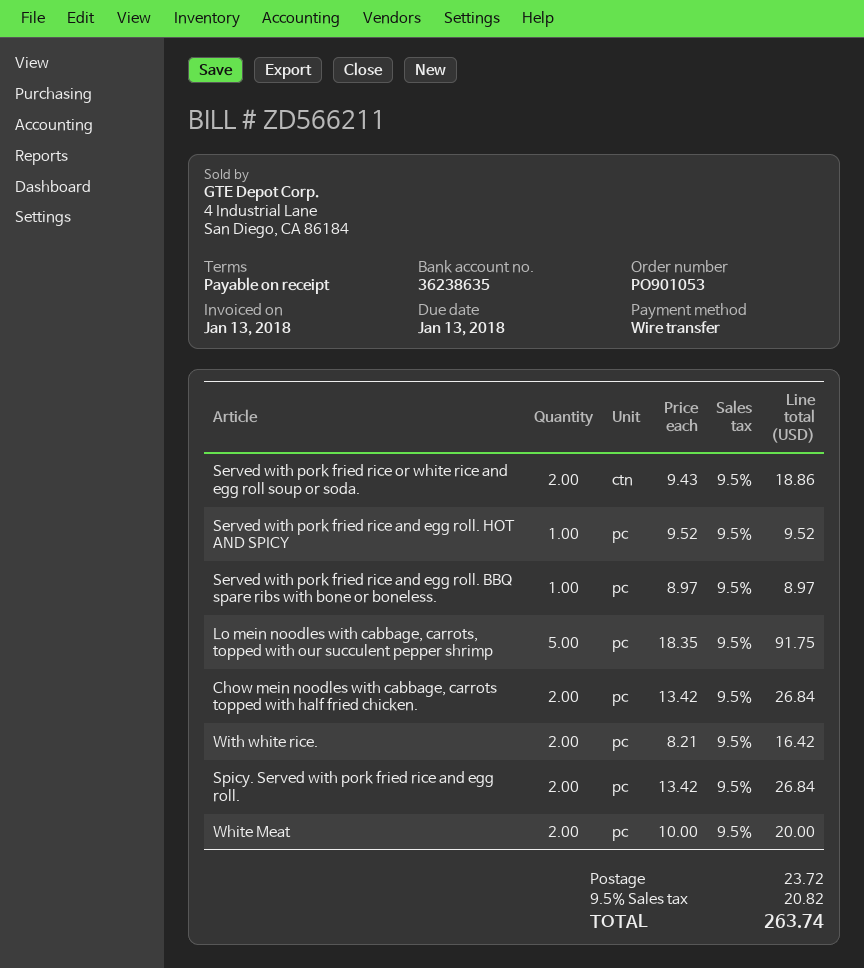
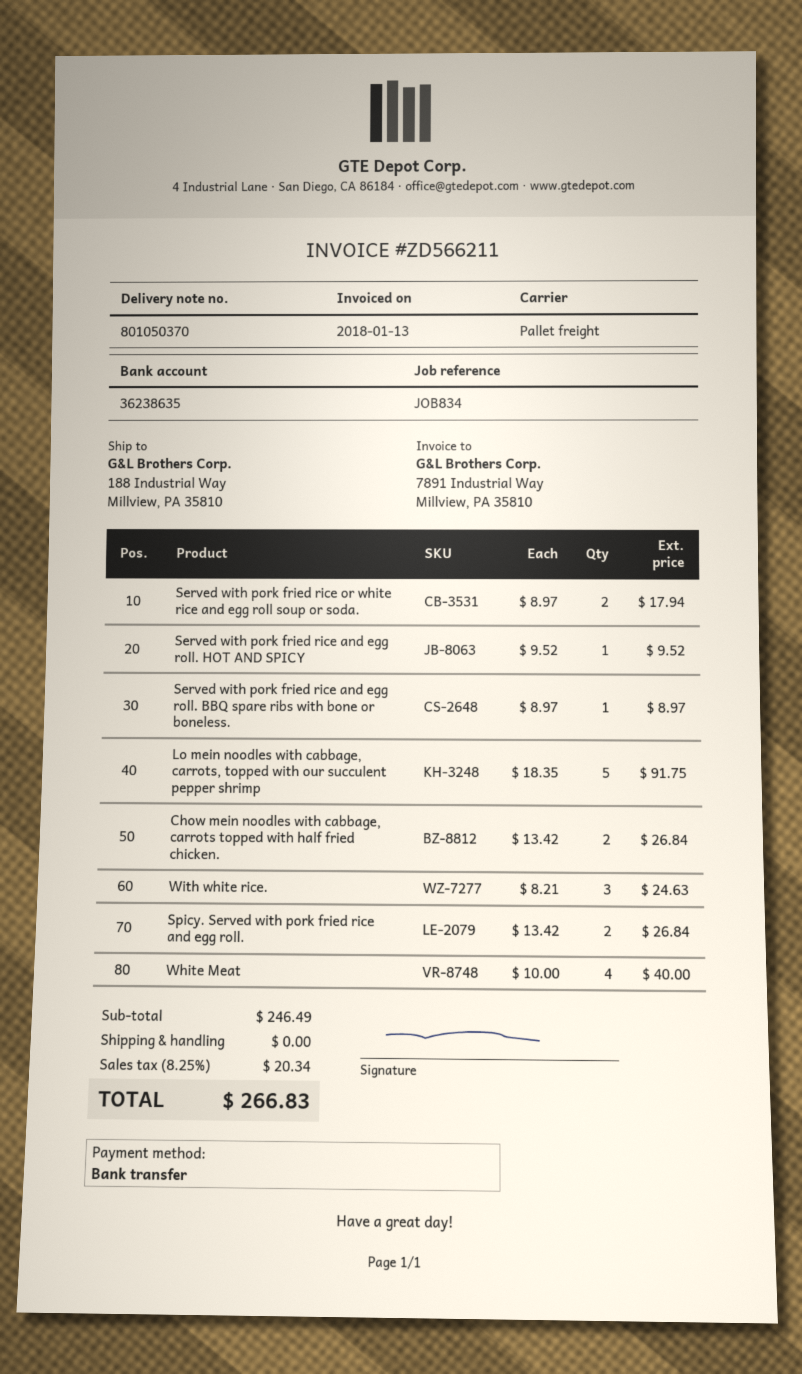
Served with pork fried rice or white rice and egg roll soup or soda.: 2 x 9.43 = 18.86 -> 2 x 8.97 = 17.94
With white rice.: 2 x 8.21 = 16.42 -> 3 x 8.21 = 24.63
White Meat: 2 x 10.00 = 20.00 -> 4 x 10.00 = 40.00
shipping: 23.72 -> 0.00
tax: 9.5% = 20.82 -> 8.25% = 20.34
total: 263.74 -> 266.83

